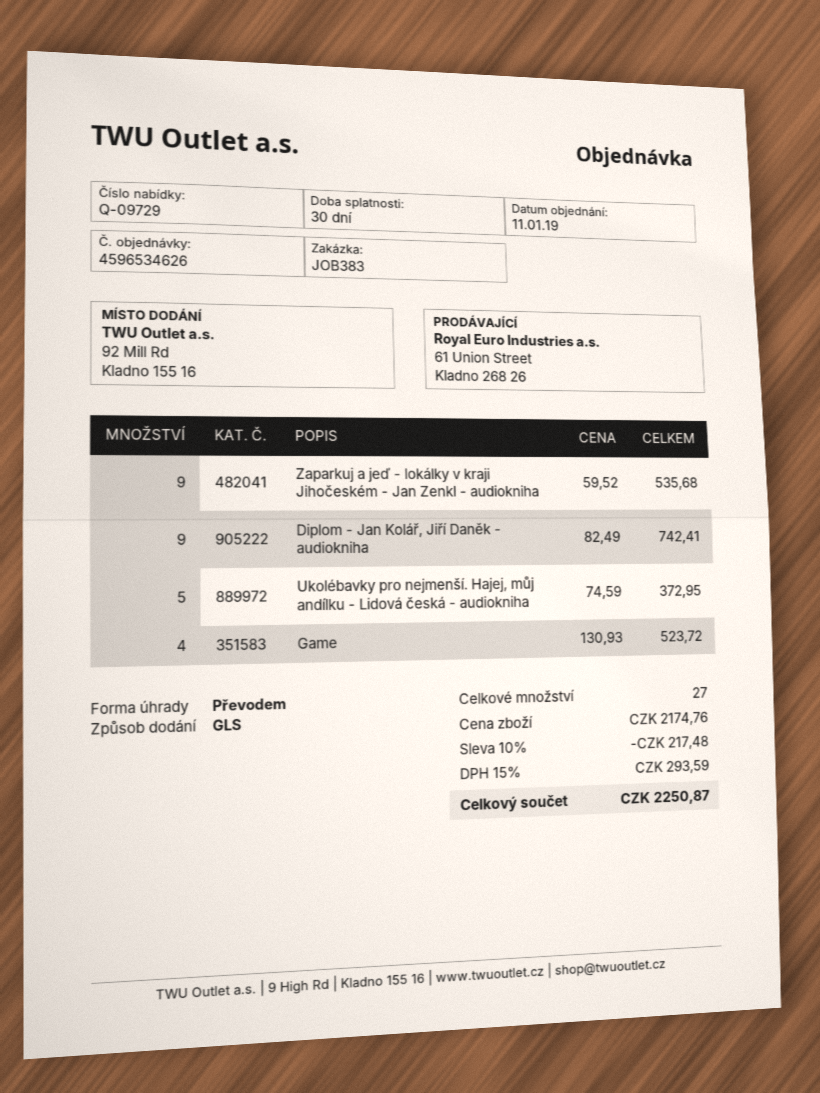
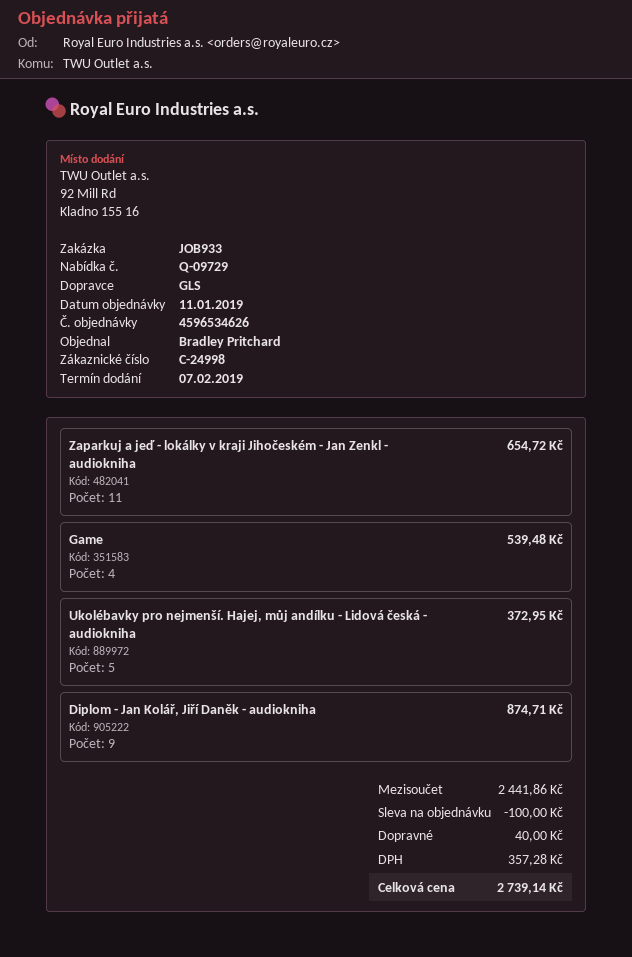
reference: JOB383 -> JOB933
Zaparkuj a jeď - lokálky v kraji Jihočeském - Jan Zenkl - audiokniha: 9 for 535.68 -> 11 for 654.72
Diplom - Jan Kolář, Jiří Daněk - audiokniha: 9 for 742.41 -> 9 for 874.71
Game: 4 for 523.72 -> 4 for 539.48
subtotal: 2174.76 -> 2441.86
discount: 217.48 -> 100.00
shipping: none -> 40.00
tax: 293.59 -> 357.28
total: 2250.87 -> 2739.14

